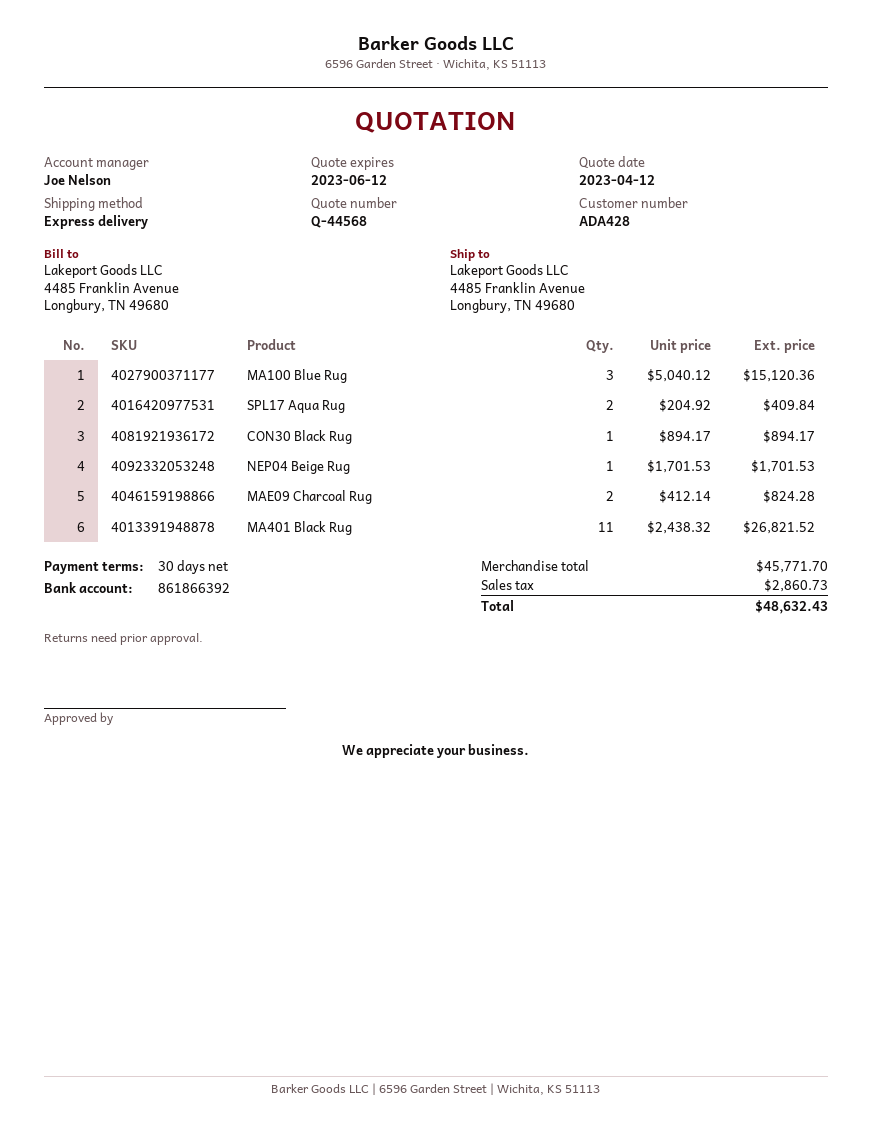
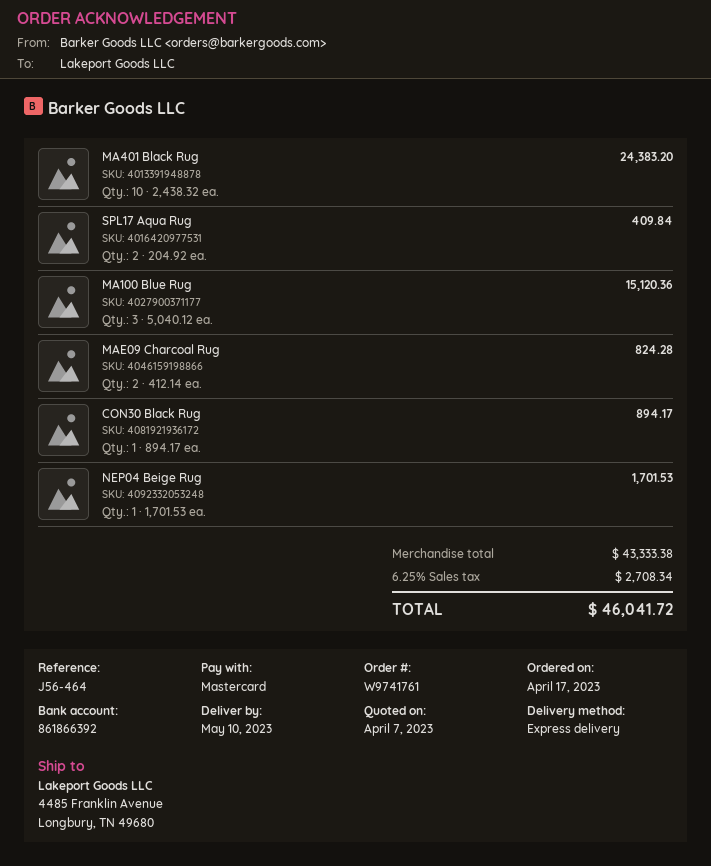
quote date: 2023-04-12 -> 2023-04-07
MA401 Black Rug: 11 x 2438.32 = 26821.52 -> 10 x 2438.32 = 24383.20
subtotal: 45771.70 -> 43333.38
tax: 2860.73 -> 2708.34
total: 48632.43 -> 46041.72

